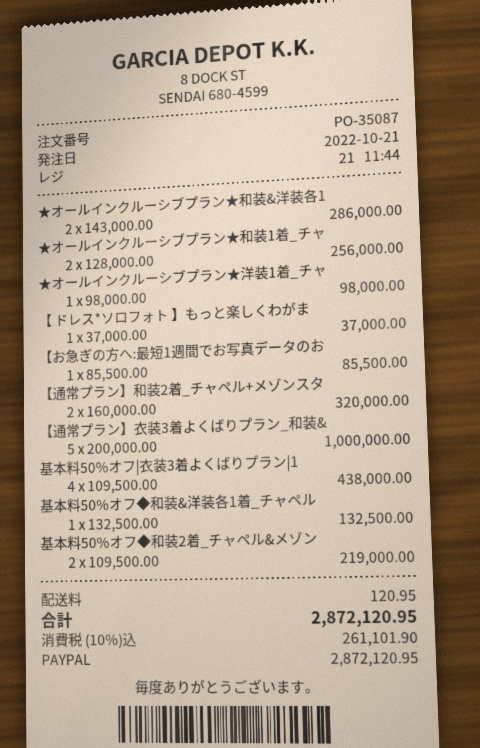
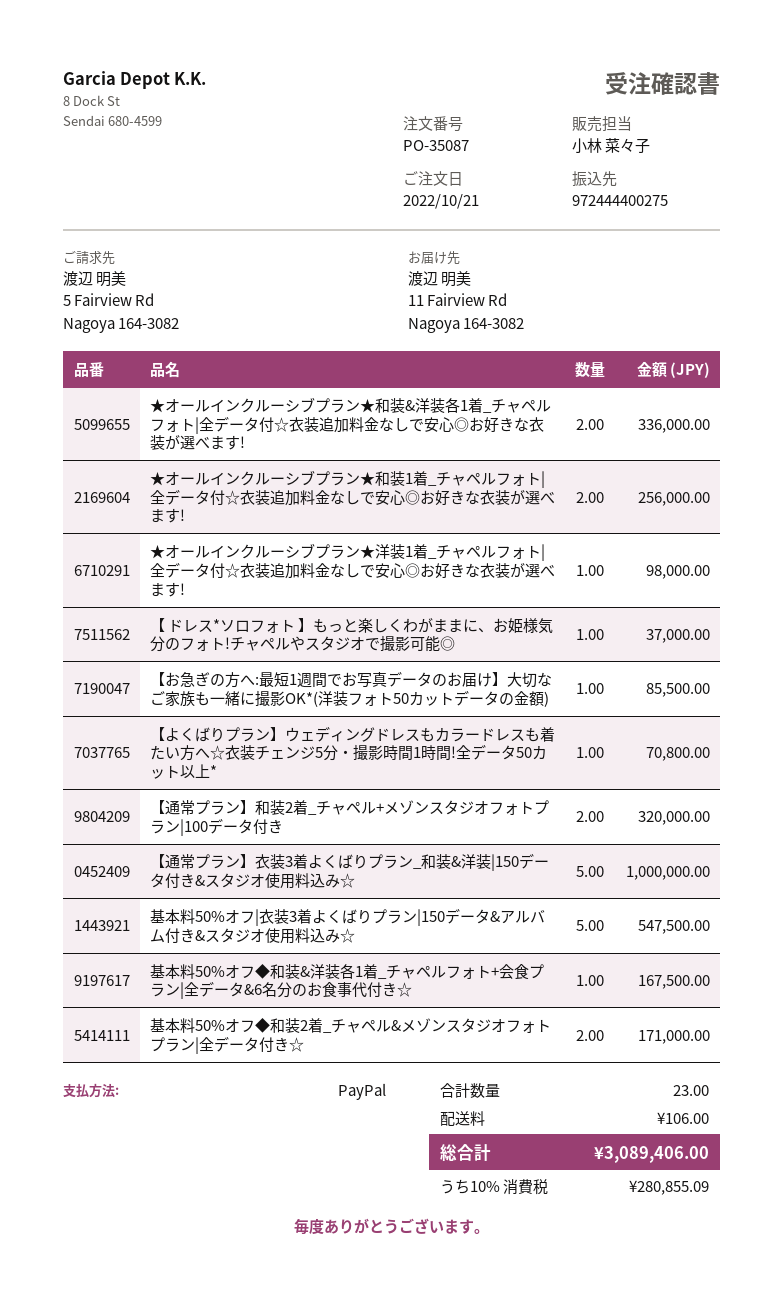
★オールインクルーシブプラン★和装&洋装各1: 2 for 286000.00 -> 2 for 336000.00
基本料50%オフ|衣装3着よくばりプラン|1: 4 for 438000.00 -> 5 for 547500.00
基本料50%オフ◆和装&洋装各1着_チャペル: 1 for 132500.00 -> 1 for 167500.00
基本料50%オフ◆和装2着_チャペル&メゾン: 2 for 219000.00 -> 2 for 171000.00
【よくばりプラン】ウェディングドレスもカラードレスも着たい方へ☆衣装チェンジ5分・撮影時間1時間!全データ50カット以上*: none -> 1 for 70800.00
shipping: 120.95 -> 106.00
tax: 10% = 261101.90 -> 10% = 280855.09
total: 2872120.95 -> 3089406.00

